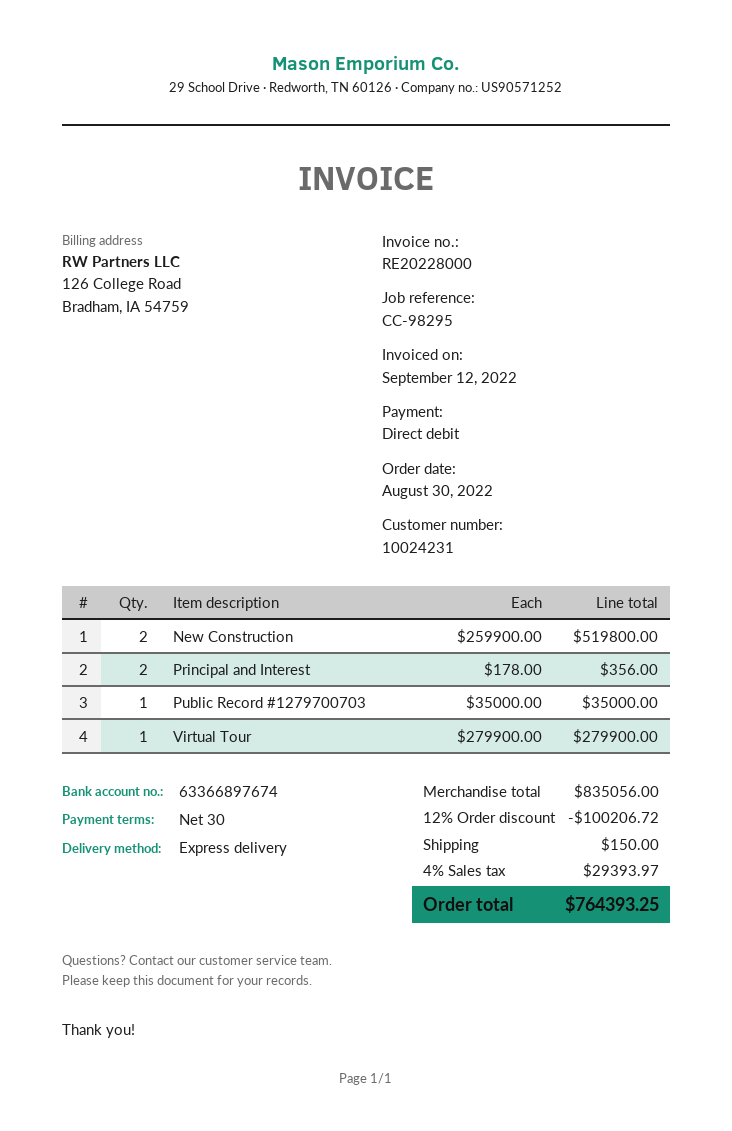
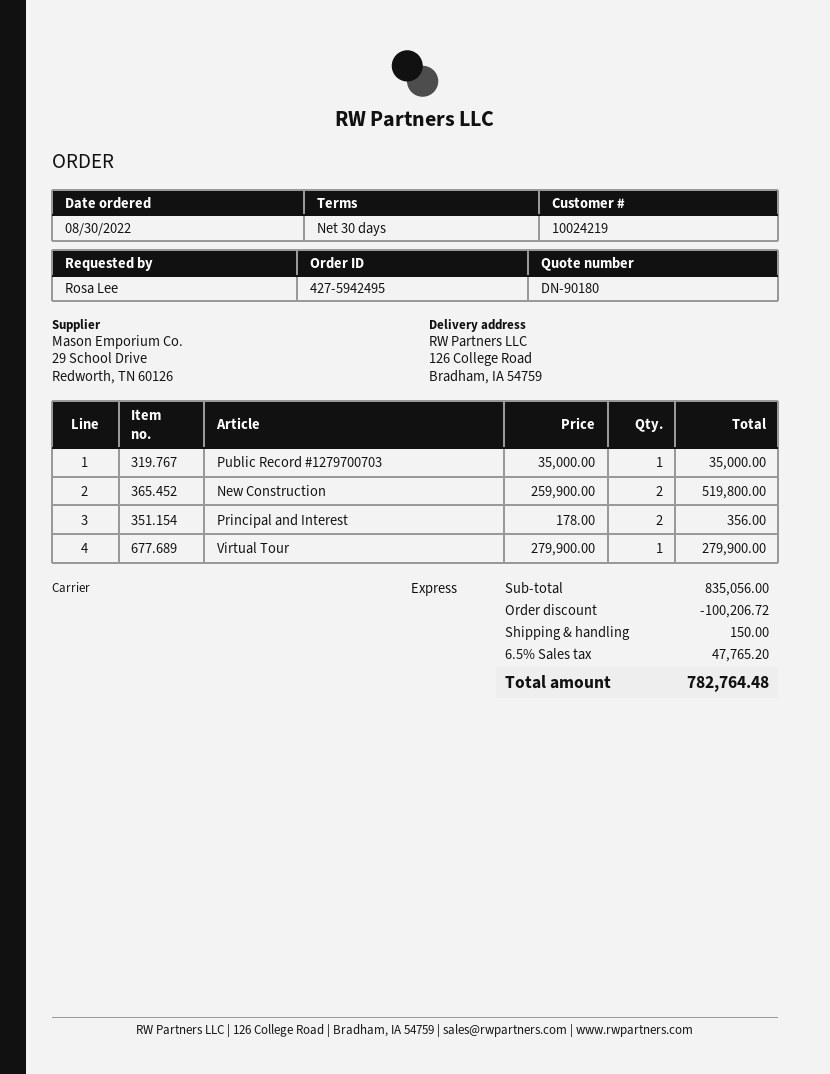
customer number: 10024231 -> 10024219
tax: 4% = 29393.97 -> 6.5% = 47765.20
total: 764393.25 -> 782764.48

